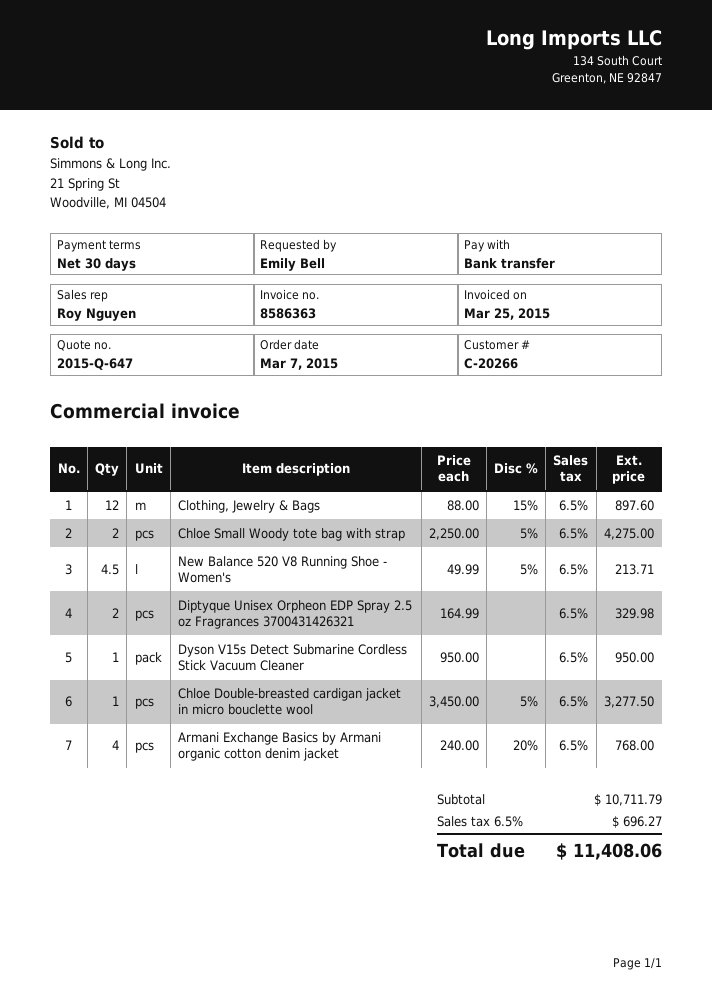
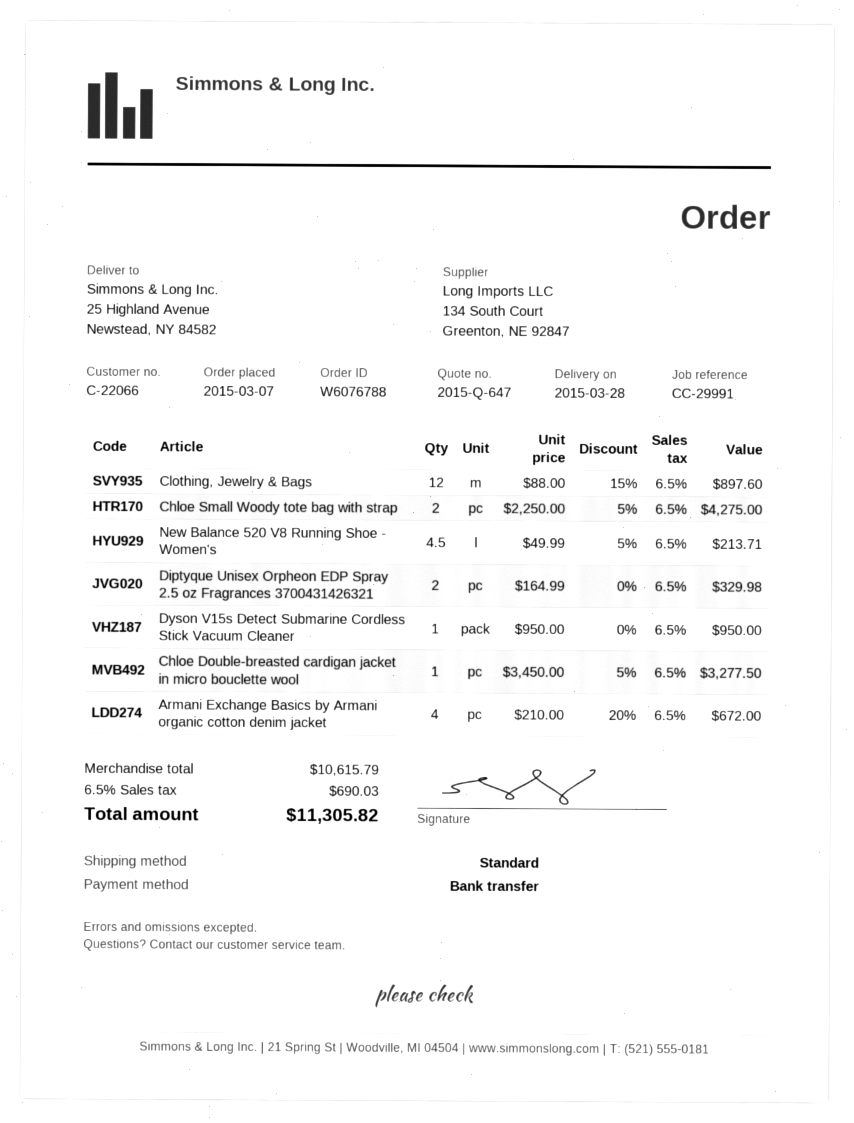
customer number: C-20266 -> C-22066
Armani Exchange Basics by Armani organic cotton denim jacket: 4 x 240.00 - 20% = 768.00 -> 4 x 210.00 - 20% = 672.00
subtotal: 10711.79 -> 10615.79
tax: 6.5% = 696.27 -> 6.5% = 690.03
total: 11408.06 -> 11305.82

